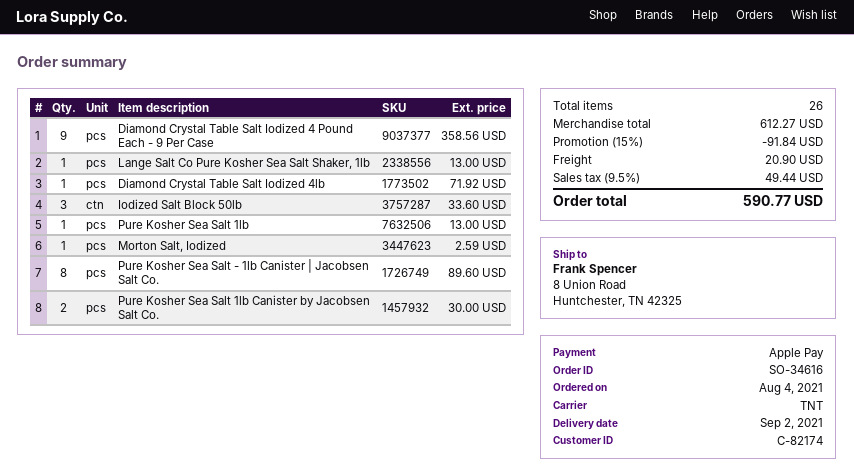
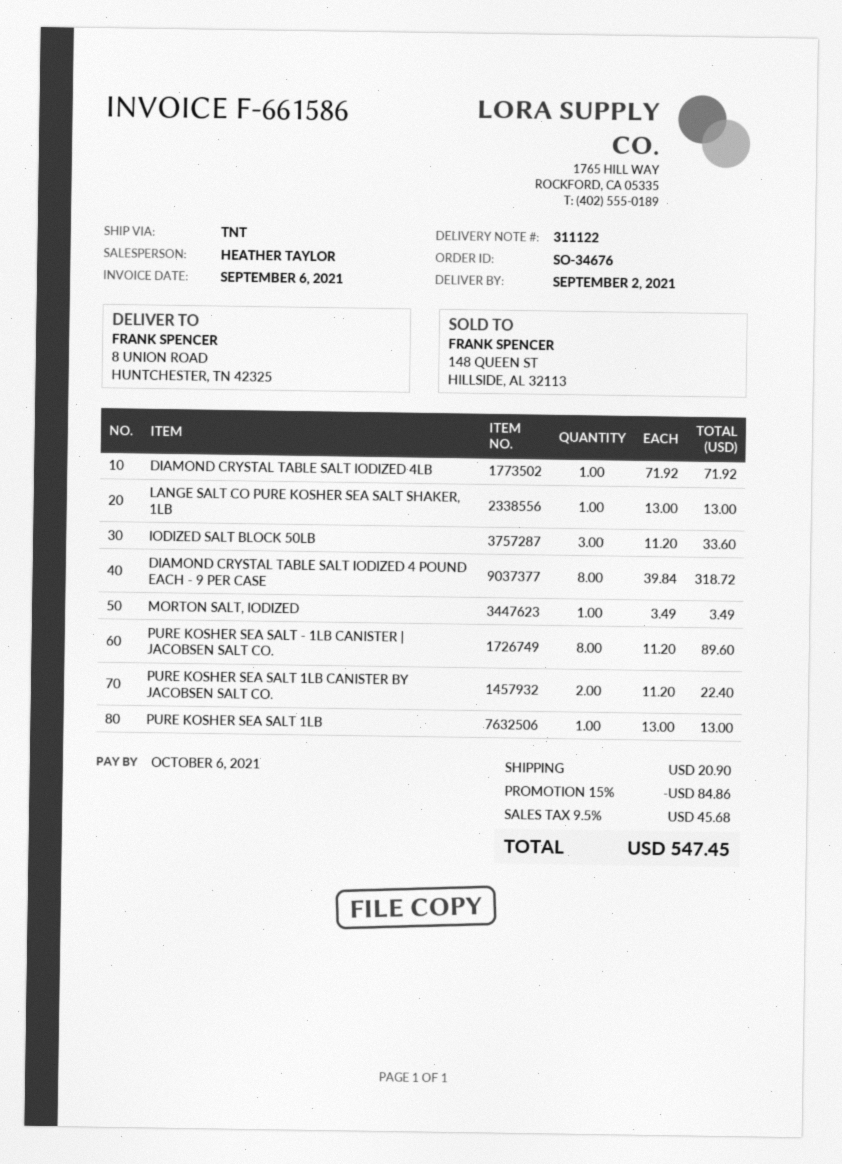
order number: SO-34616 -> SO-34676
Diamond Crystal Table Salt Iodized 4 Pound Each - 9 Per Case: 9 for 358.56 -> 8 for 318.72
Morton Salt, Iodized: 1 for 2.59 -> 1 for 3.49
Pure Kosher Sea Salt 1lb Canister by Jacobsen Salt Co.: 2 for 30.00 -> 2 for 22.40
discount: 15% = 91.84 -> 15% = 84.86
tax: 9.5% = 49.44 -> 9.5% = 45.68
total: 590.77 -> 547.45

